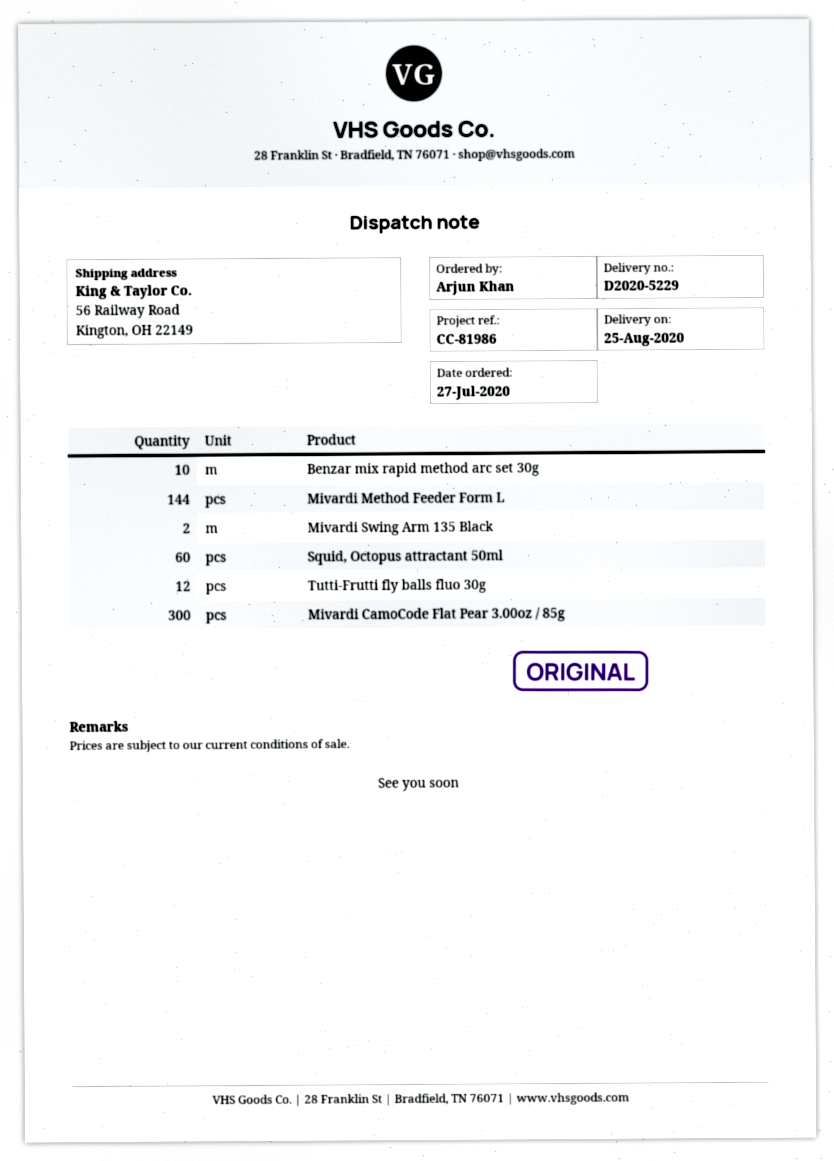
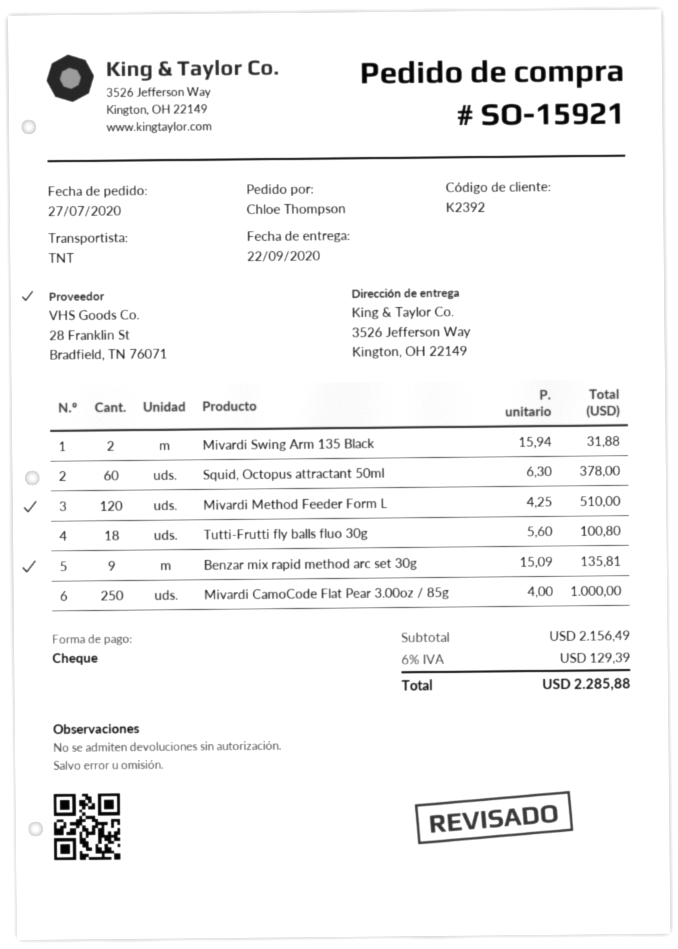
delivery date: 2020-08-25 -> 2020-09-22
ordered by: Arjun Khan -> Chloe Thompson
ship to: 56 Railway Road, Kington, OH 22149 -> 3526 Jefferson Way, Kington, OH 22149
Benzar mix rapid method arc set 30g: 10 -> 9
Mivardi Method Feeder Form L: 144 -> 120
Tutti-Frutti fly balls fluo 30g: 12 -> 18
Mivardi CamoCode Flat Pear 3.00oz / 85g: 300 -> 250

